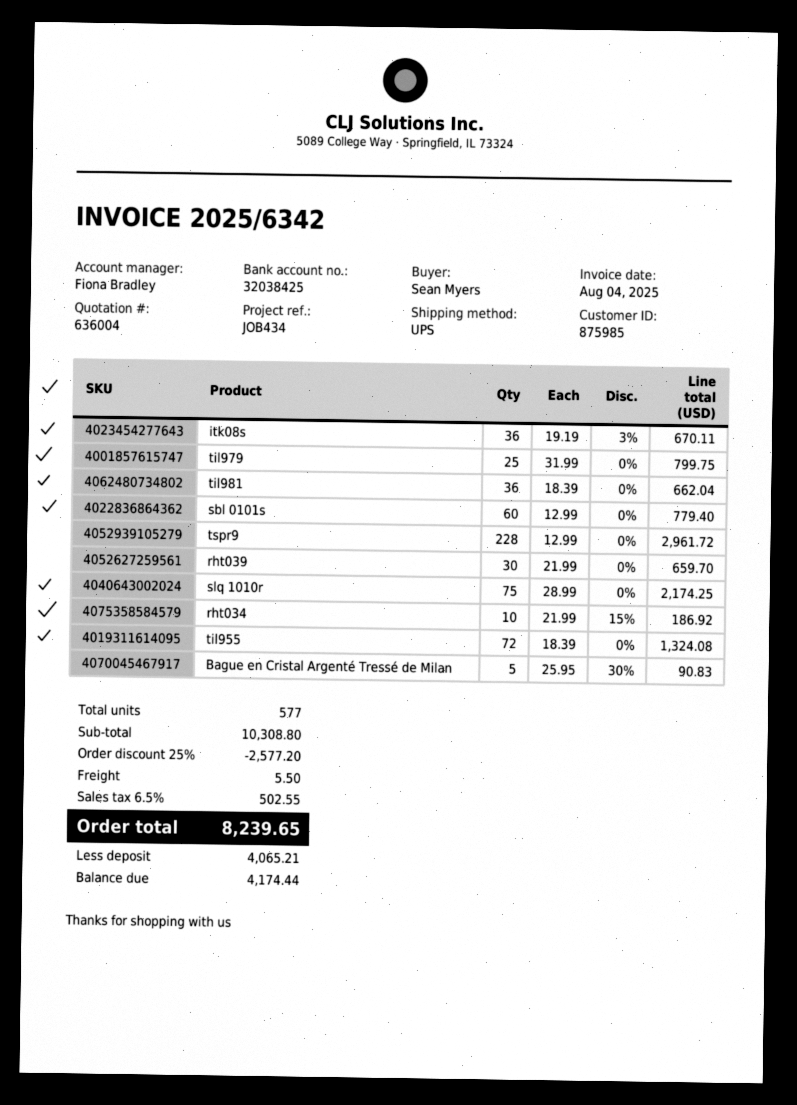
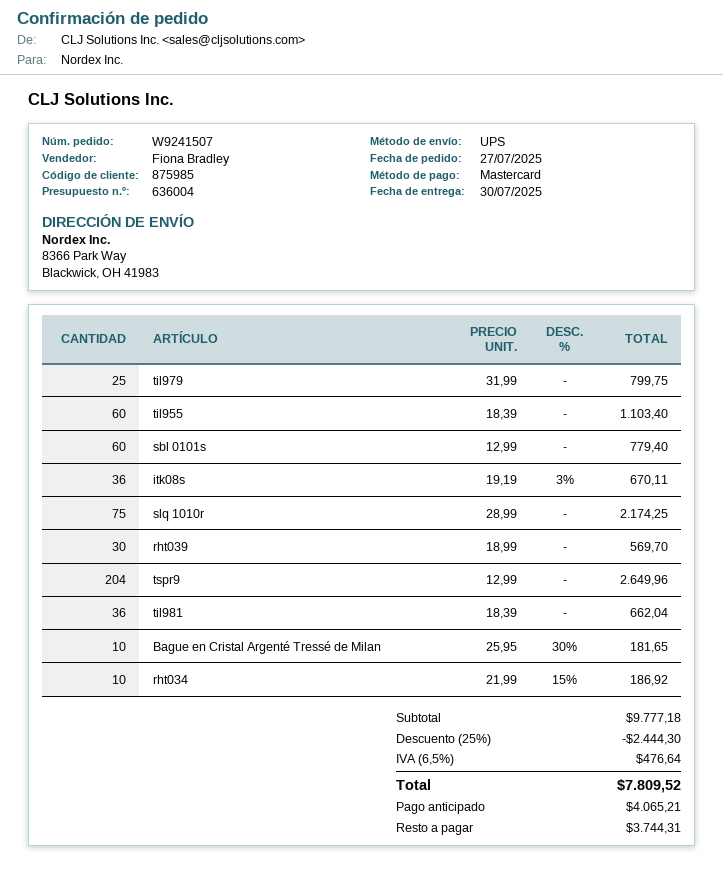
tspr9: 228 x 12.99 = 2961.72 -> 204 x 12.99 = 2649.96
rht039: 30 x 21.99 = 659.70 -> 30 x 18.99 = 569.70
til955: 72 x 18.39 = 1324.08 -> 60 x 18.39 = 1103.40
Bague en Cristal Argenté Tressé de Milan: 5 x 25.95 - 30% = 90.83 -> 10 x 25.95 - 30% = 181.65
subtotal: 10308.80 -> 9777.18
discount: 25% = 2577.20 -> 25% = 2444.30
shipping: 5.50 -> none
tax: 6.5% = 502.55 -> 6.5% = 476.64
total: 8239.65 -> 7809.52
balance: 4174.44 -> 3744.31

